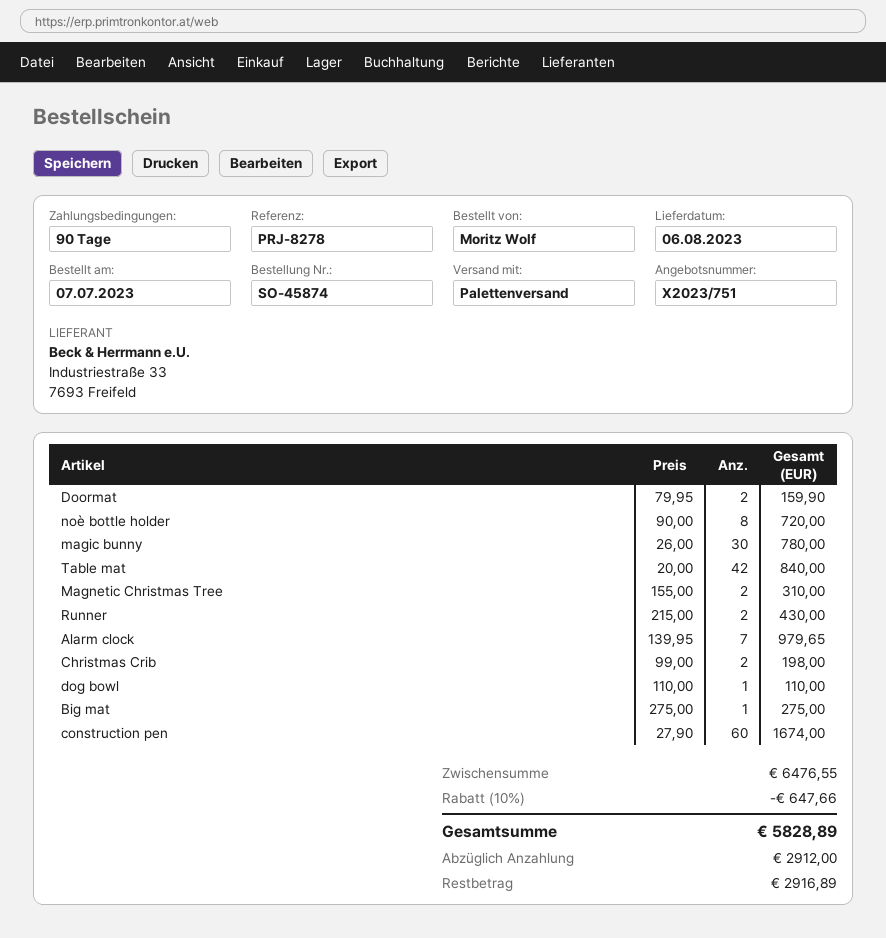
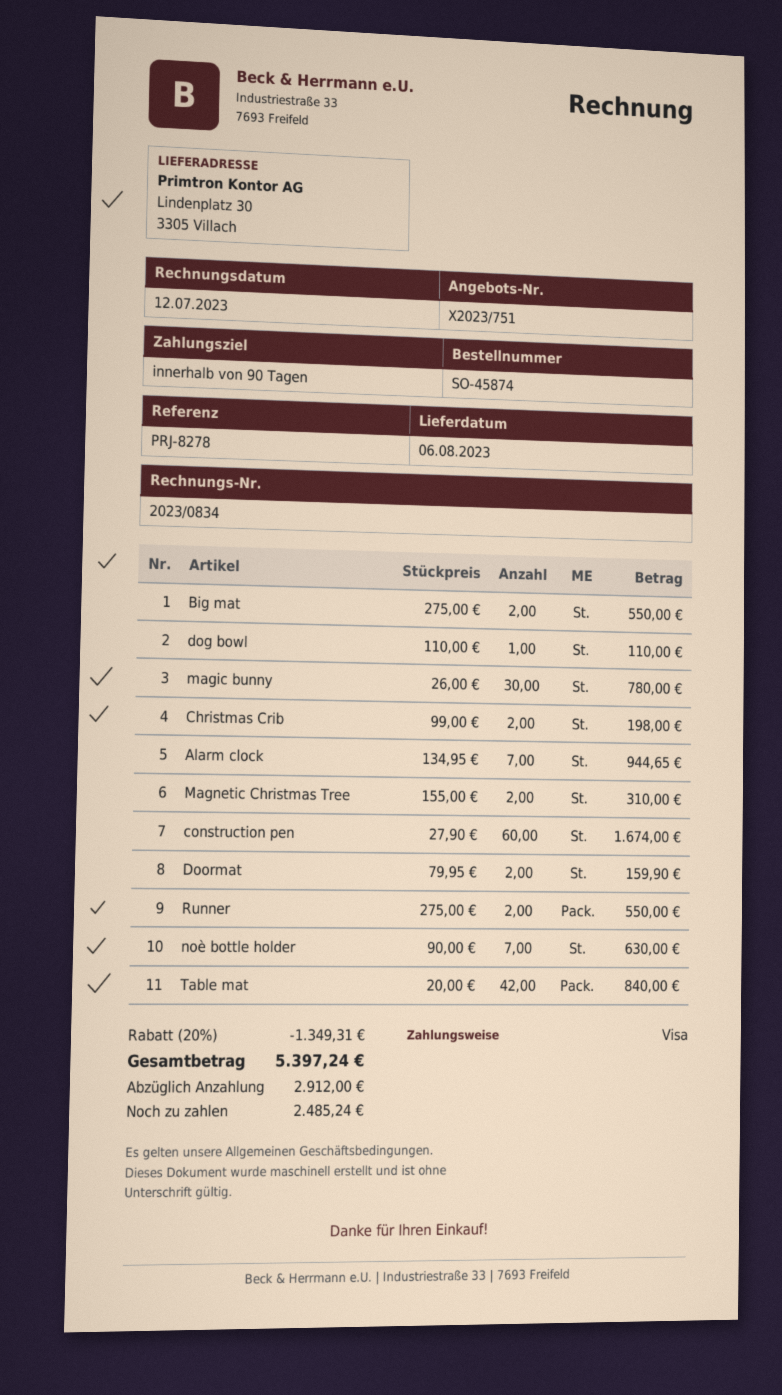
noè bottle holder: 8 x 90.00 = 720.00 -> 7 x 90.00 = 630.00
Runner: 2 x 215.00 = 430.00 -> 2 x 275.00 = 550.00
Alarm clock: 7 x 139.95 = 979.65 -> 7 x 134.95 = 944.65
Big mat: 1 x 275.00 = 275.00 -> 2 x 275.00 = 550.00
discount: 10% = 647.66 -> 20% = 1349.31
total: 5828.89 -> 5397.24
balance: 2916.89 -> 2485.24

